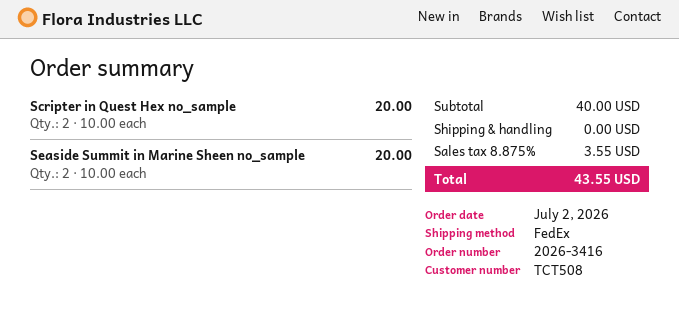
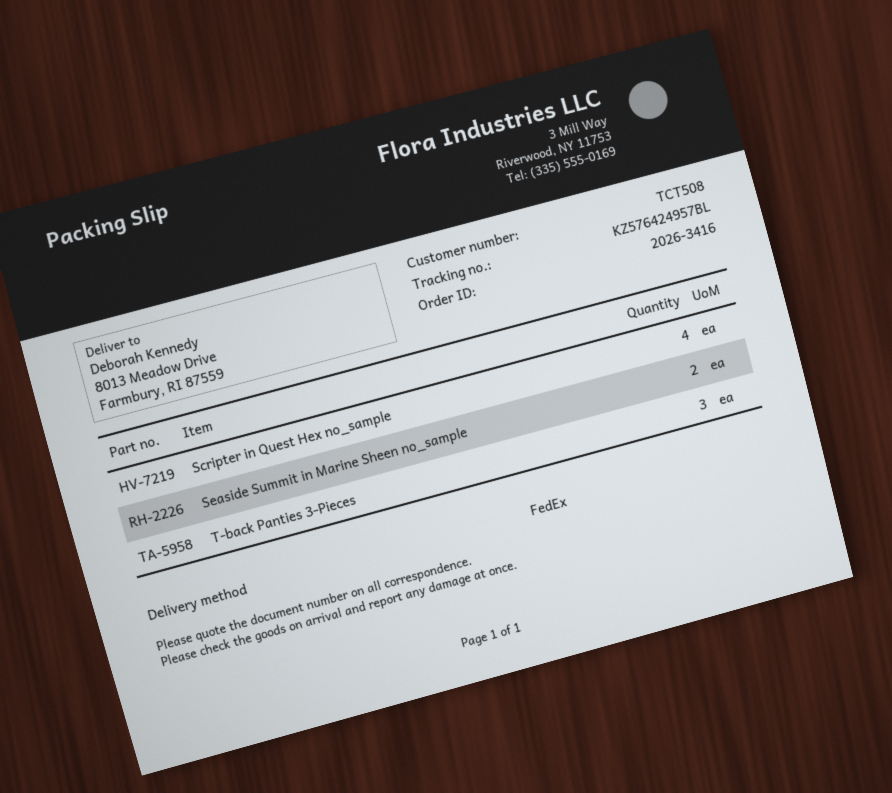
Scripter in Quest Hex no_sample: 2 -> 4
T-back Panties 3-Pieces: none -> 3

